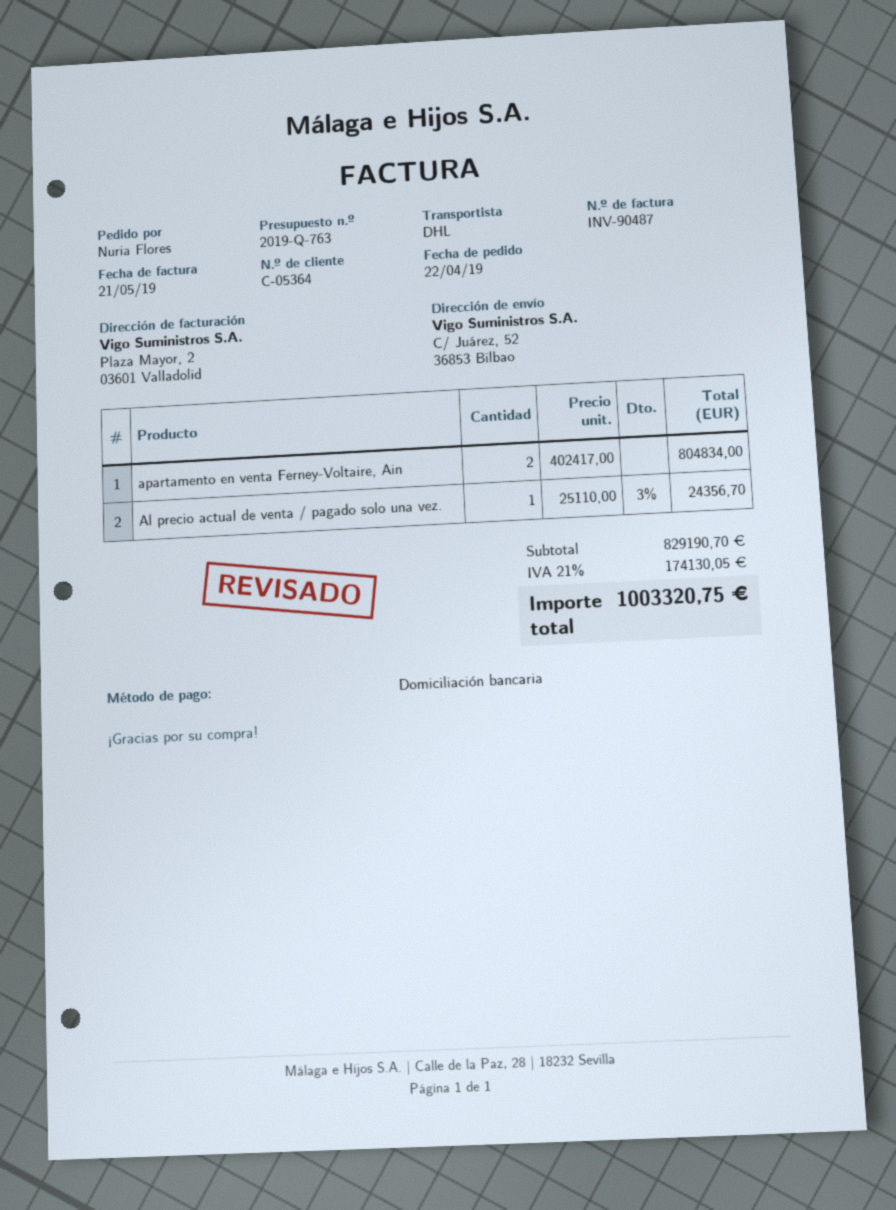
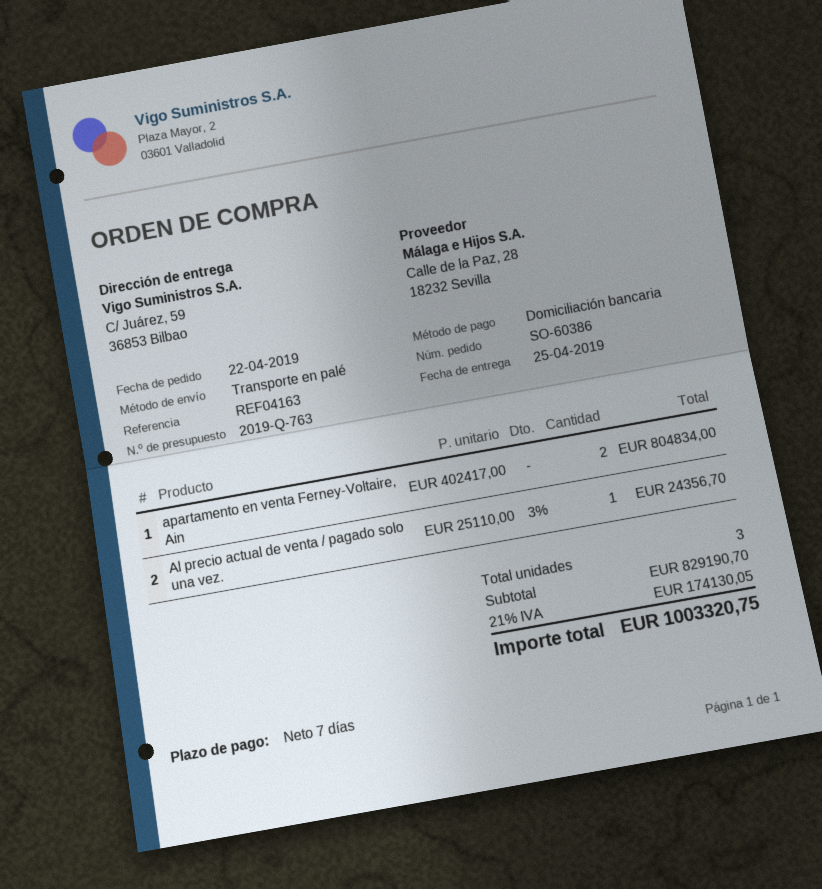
shipping method: DHL -> pallet freight
ship to: C/ Juárez, 52, 36853 Bilbao -> C/ Juárez, 59, 36853 Bilbao

